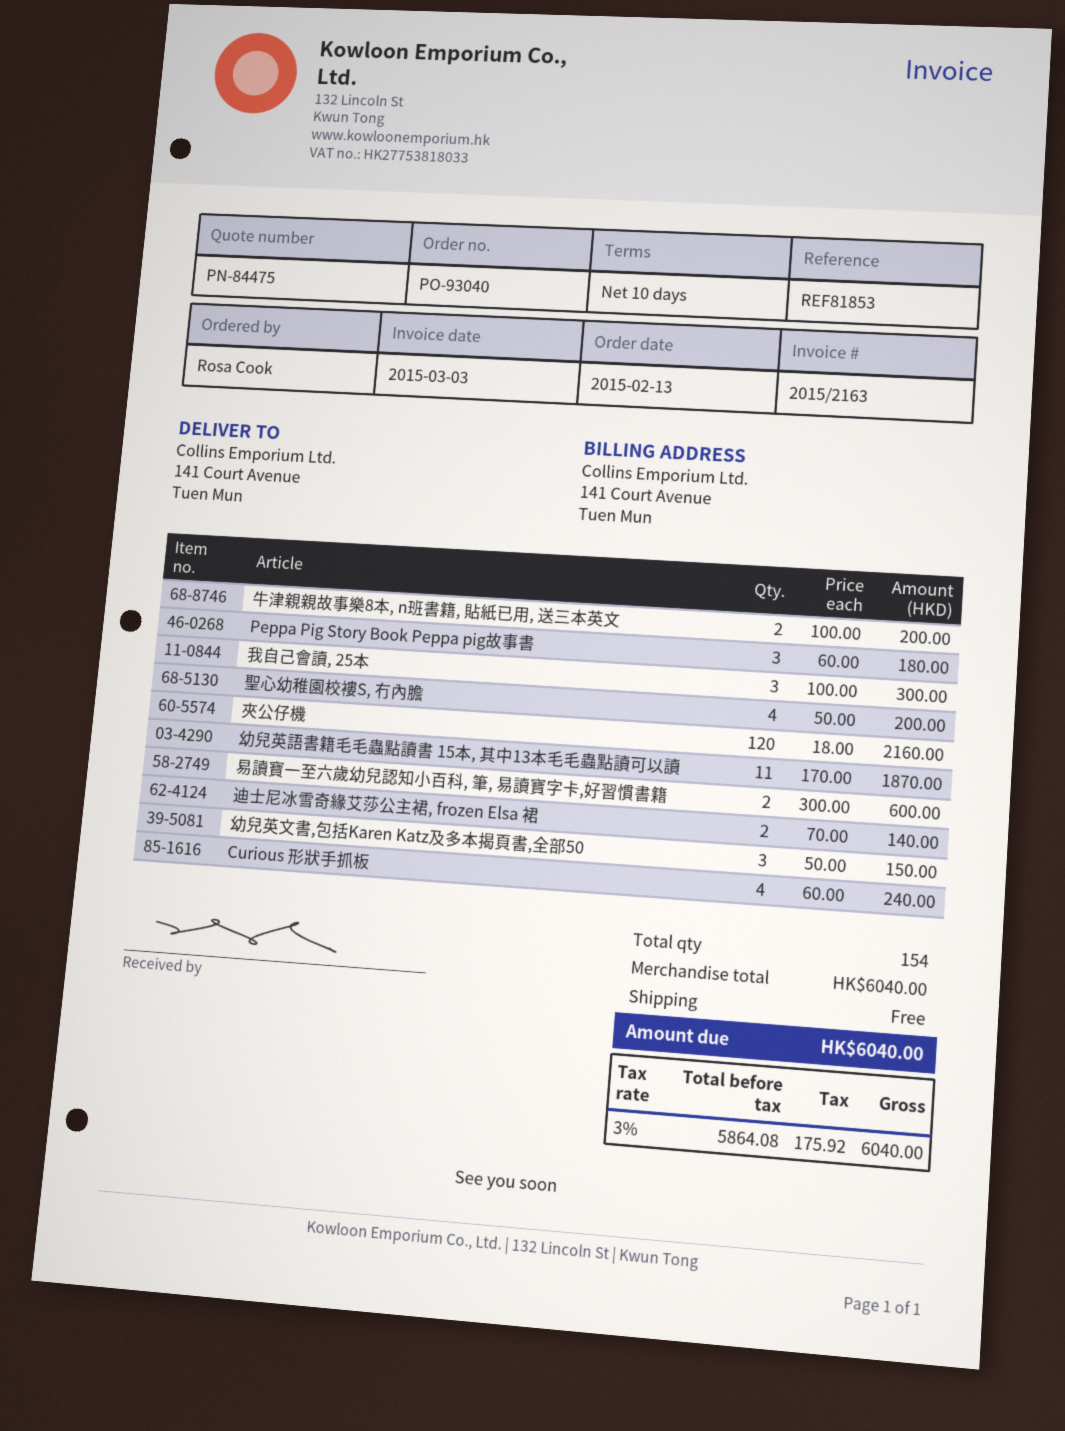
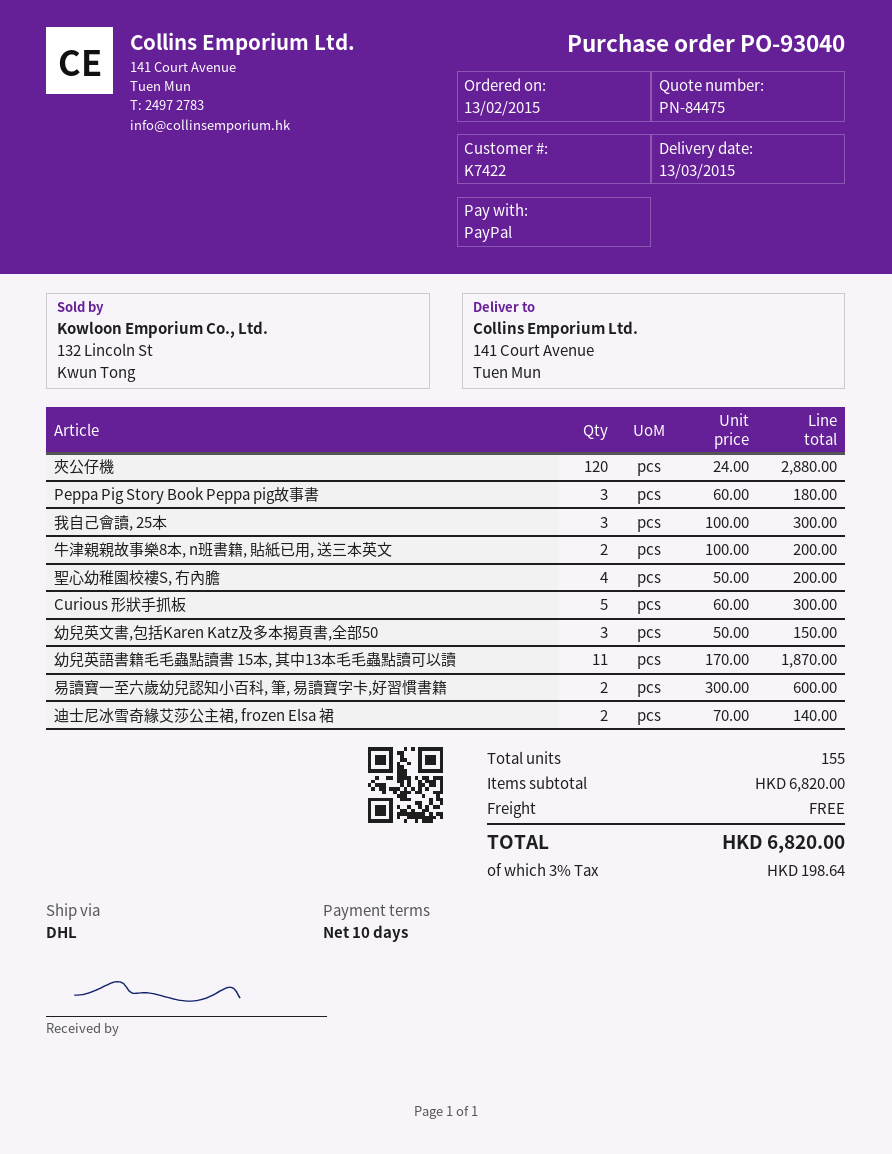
夾公仔機: 120 x 18.00 = 2160.00 -> 120 x 24.00 = 2880.00
Curious 形狀手抓板: 4 x 60.00 = 240.00 -> 5 x 60.00 = 300.00
total quantity: 154 -> 155
subtotal: 6040.00 -> 6820.00
tax: 3% = 175.92 -> 3% = 198.64
total: 6040.00 -> 6820.00

